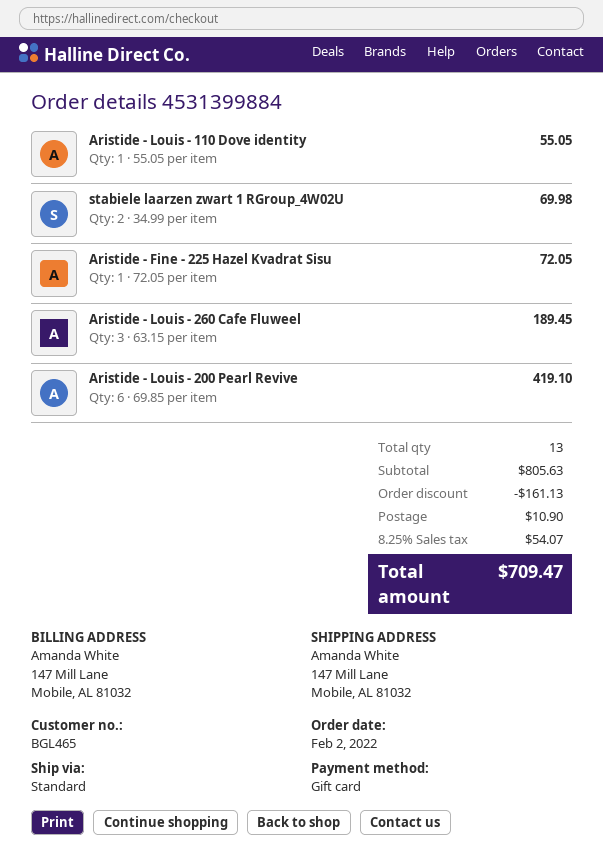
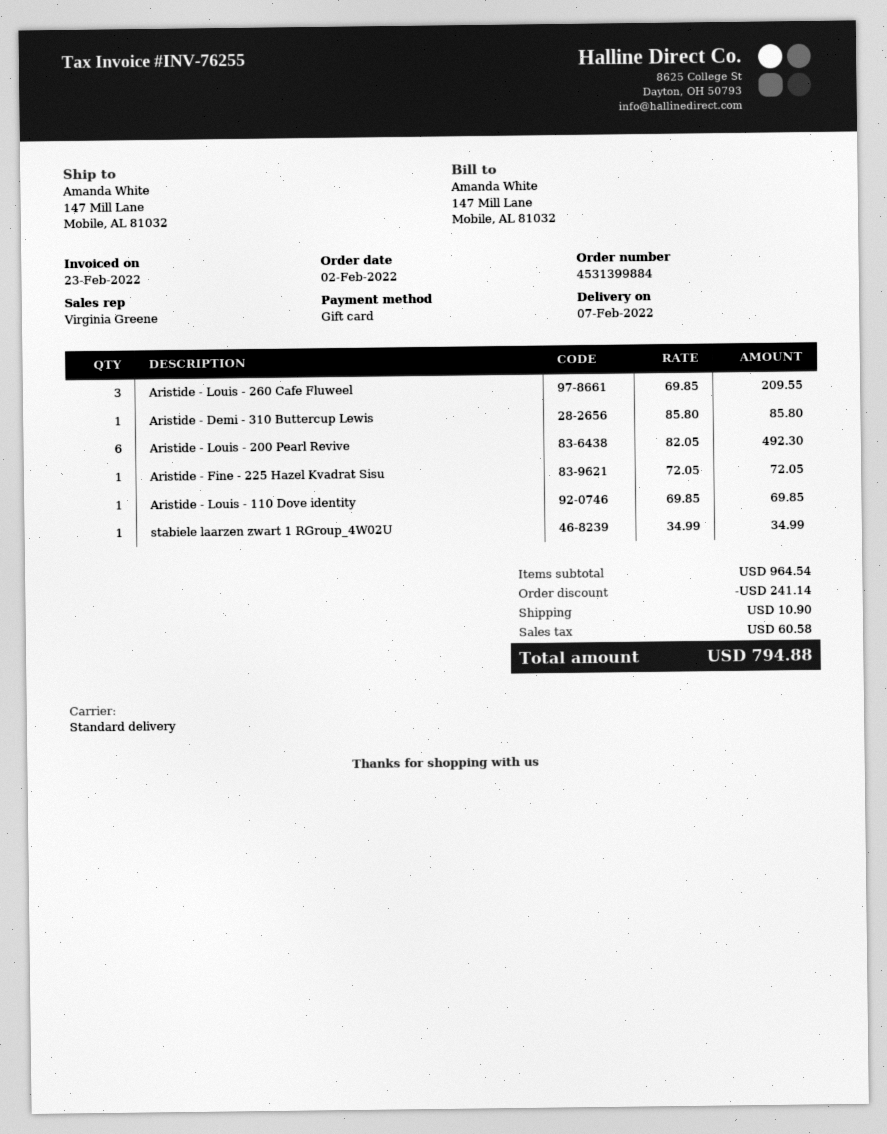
Aristide - Louis - 110 Dove identity: 1 x 55.05 = 55.05 -> 1 x 69.85 = 69.85
stabiele laarzen zwart 1 RGroup_4W02U: 2 x 34.99 = 69.98 -> 1 x 34.99 = 34.99
Aristide - Louis - 260 Cafe Fluweel: 3 x 63.15 = 189.45 -> 3 x 69.85 = 209.55
Aristide - Louis - 200 Pearl Revive: 6 x 69.85 = 419.10 -> 6 x 82.05 = 492.30
Aristide - Demi - 310 Buttercup Lewis: none -> 1 x 85.80 = 85.80
subtotal: 805.63 -> 964.54
discount: 161.13 -> 241.14
tax: 54.07 -> 60.58
total: 709.47 -> 794.88

